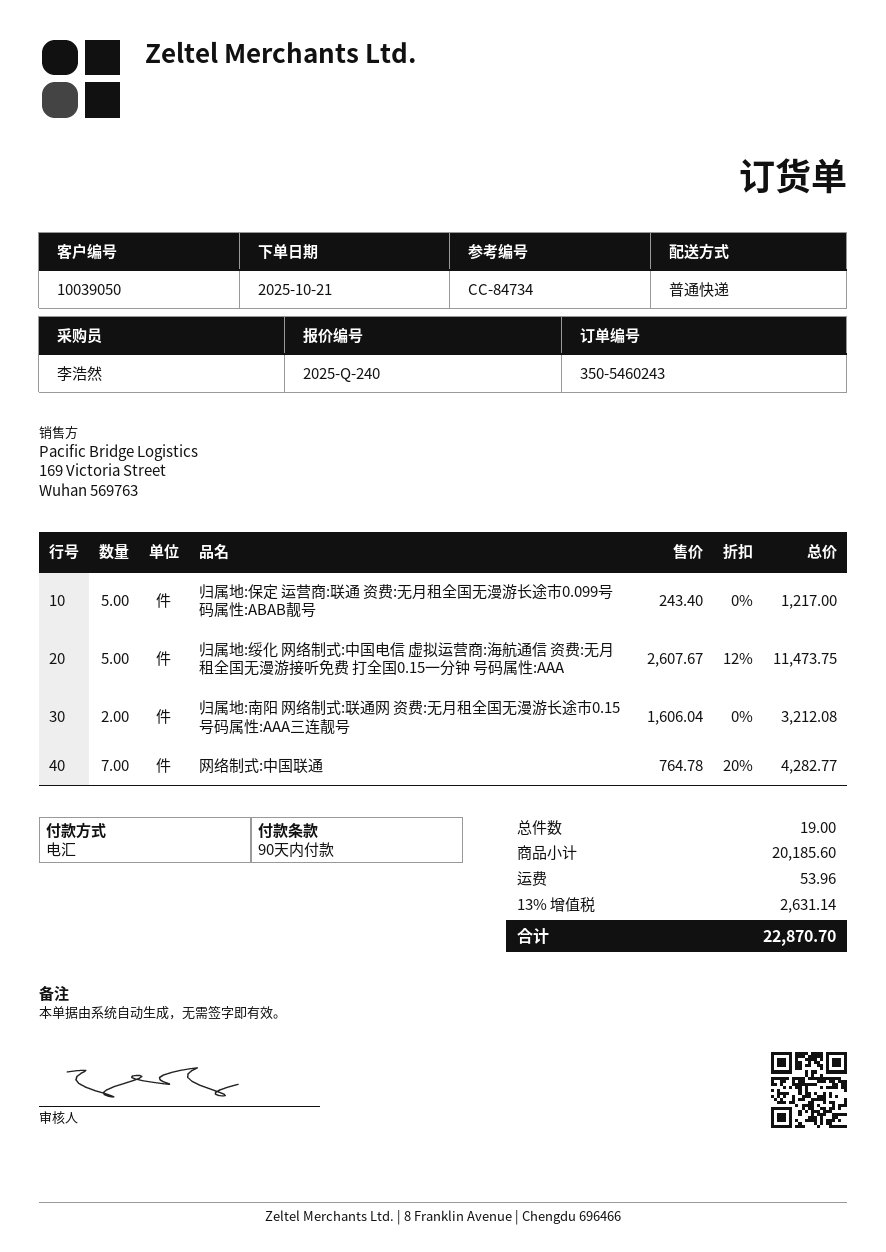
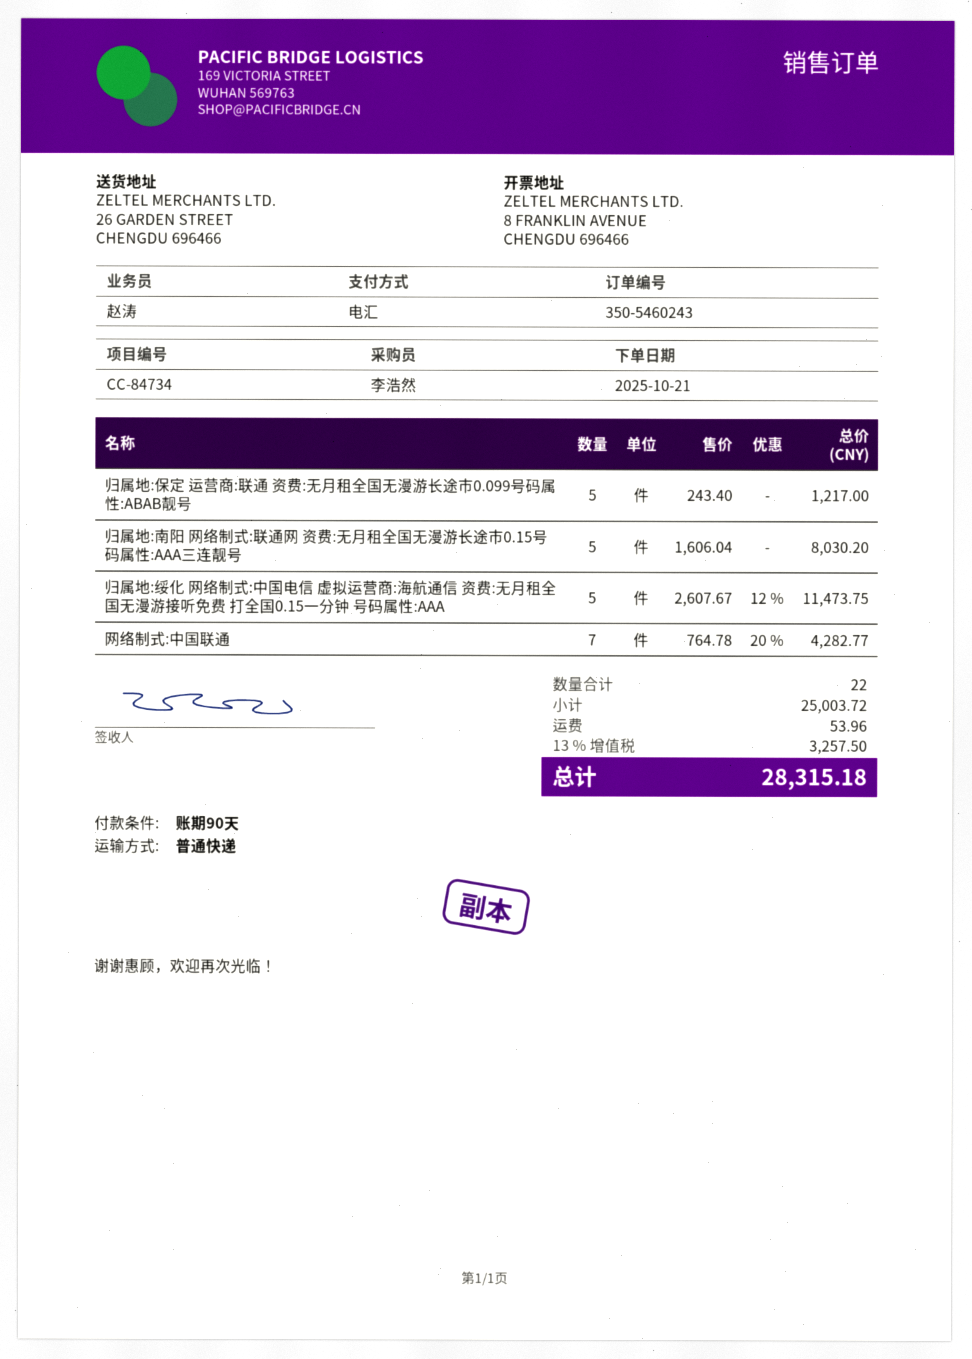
归属地:南阳 网络制式:联通网 资费:无月租全国无漫游长途市0.15号码属性:AAA三连靓号: 2 x 1606.04 = 3212.08 -> 5 x 1606.04 = 8030.20
total quantity: 19 -> 22
subtotal: 20185.60 -> 25003.72
tax: 13% = 2631.14 -> 13% = 3257.50
total: 22870.70 -> 28315.18

